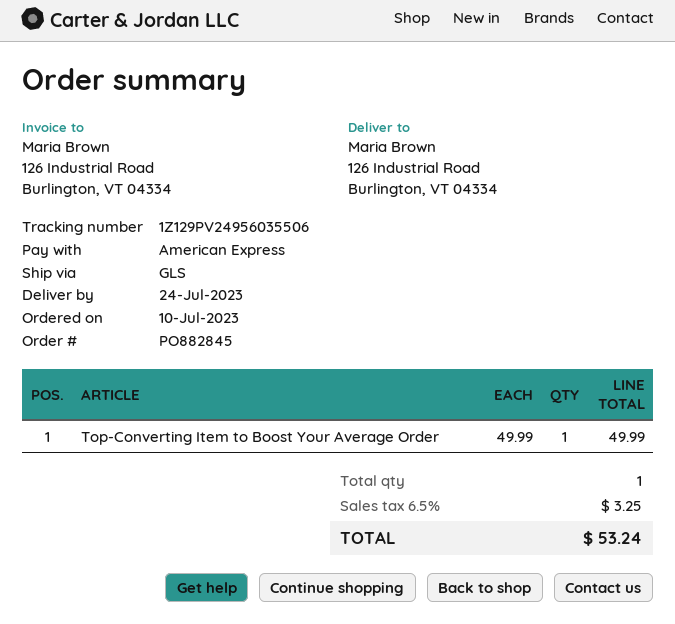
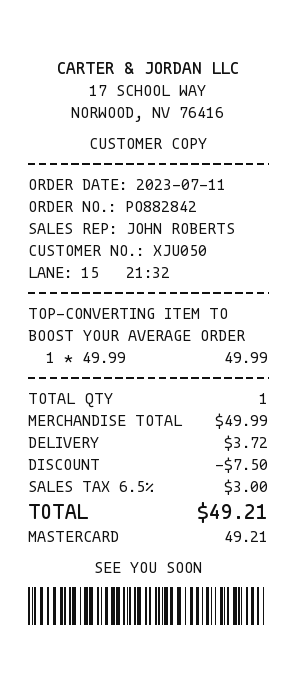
order number: PO882845 -> PO882842
order date: 2023-07-10 -> 2023-07-11
payment method: American Express -> Mastercard
discount: none -> 7.50
shipping: none -> 3.72
tax: 6.5% = 3.25 -> 6.5% = 3.00
total: 53.24 -> 49.21

